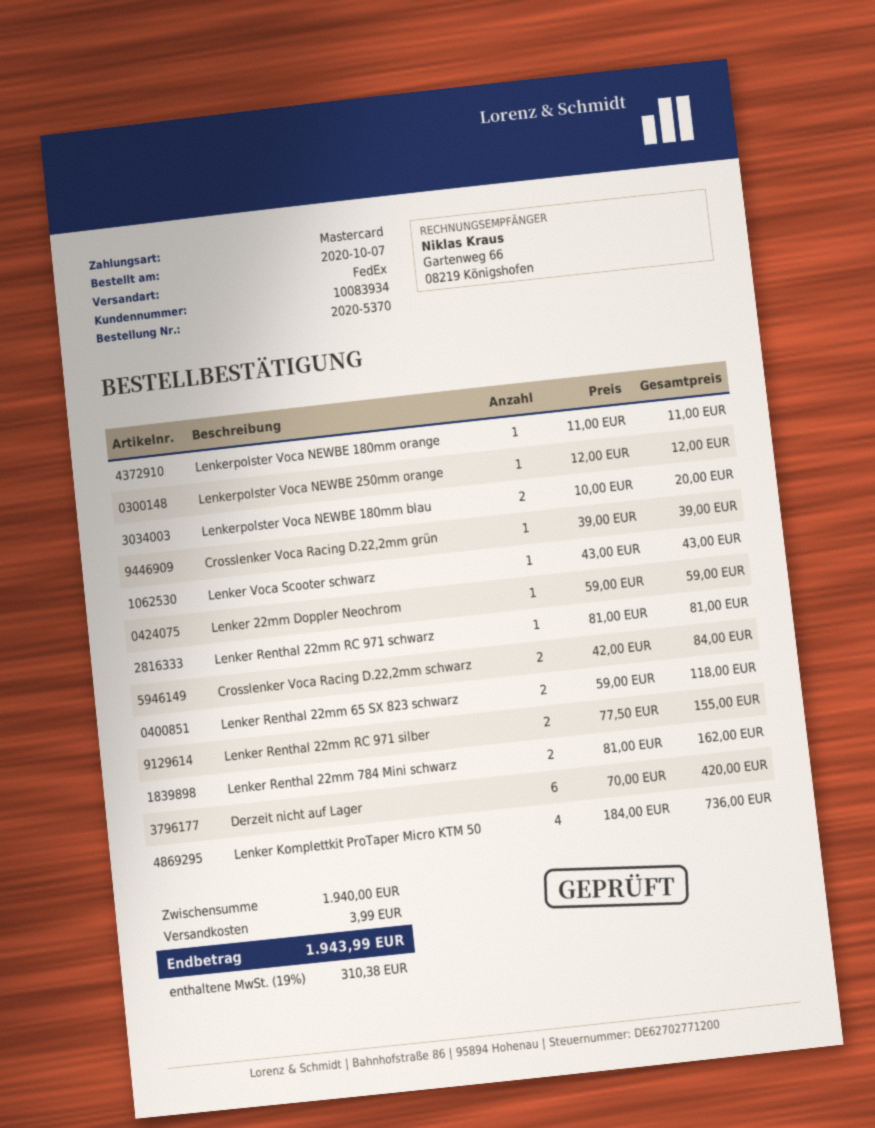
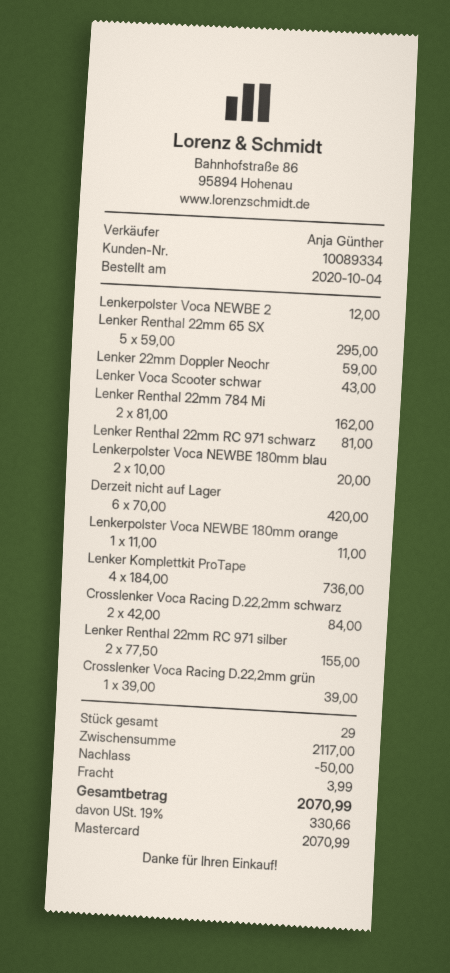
order date: 2020-10-07 -> 2020-10-04
customer number: 10083934 -> 10089334
Lenker Renthal 22mm 65 SX 823 schwarz: 2 x 59.00 = 118.00 -> 5 x 59.00 = 295.00
subtotal: 1940.00 -> 2117.00
discount: none -> 50.00
tax: 19% = 310.38 -> 19% = 330.66
total: 1943.99 -> 2070.99

